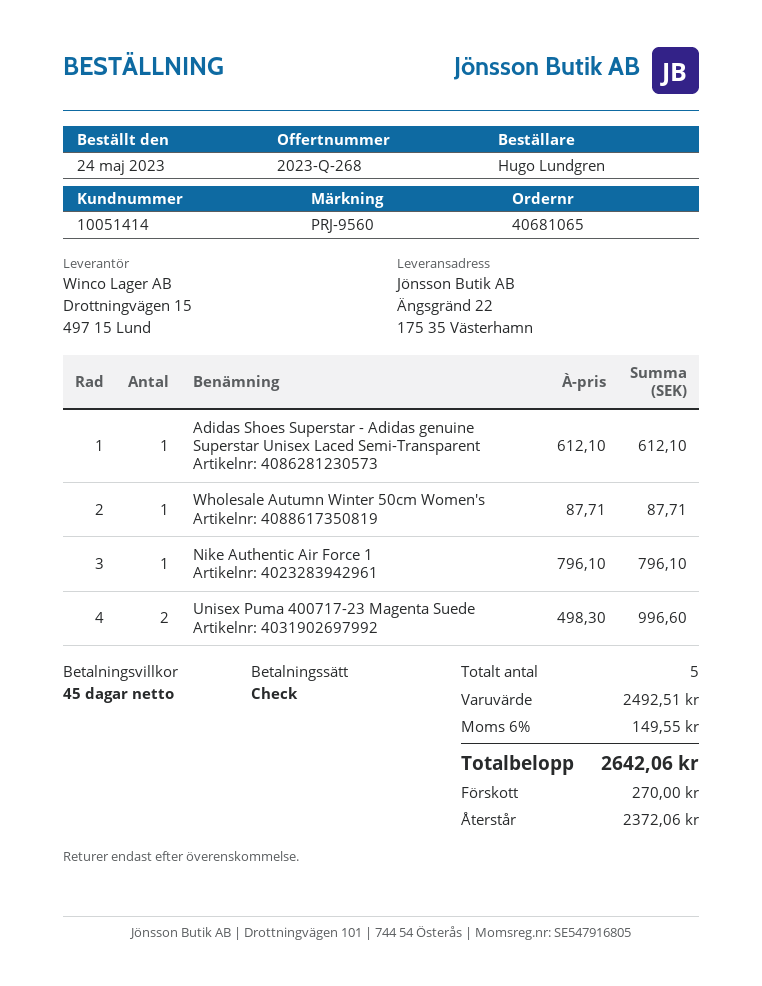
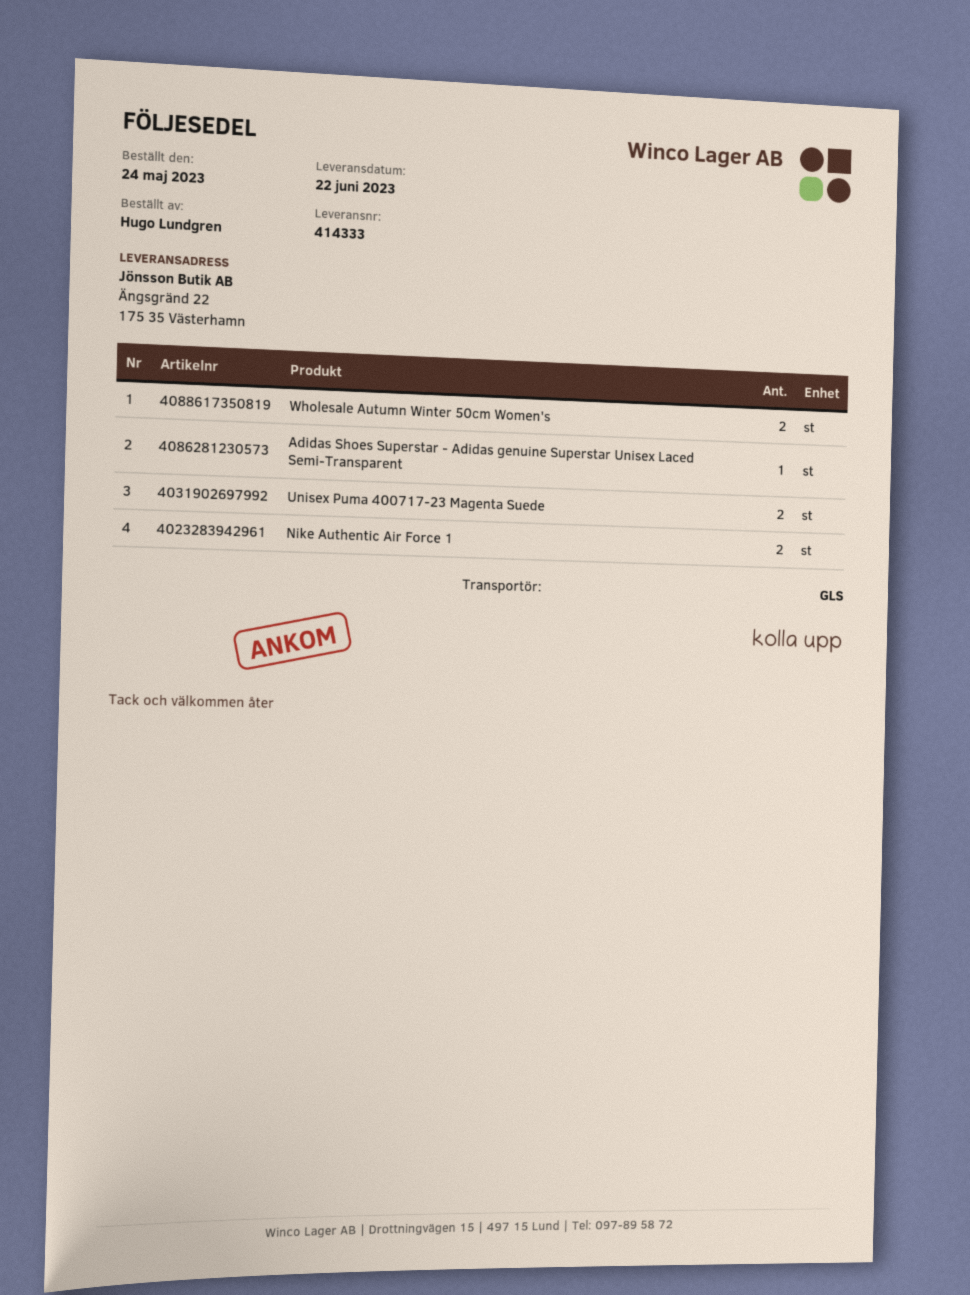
Wholesale Autumn Winter 50cm Women's: 1 -> 2
Nike Authentic Air Force 1: 1 -> 2

